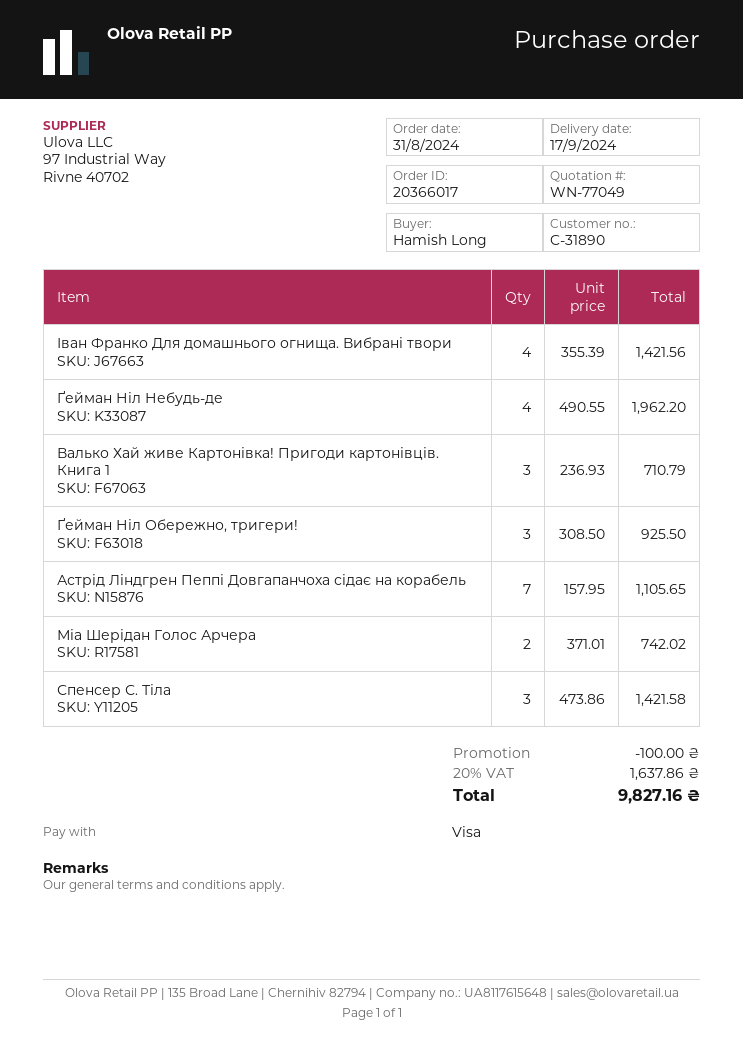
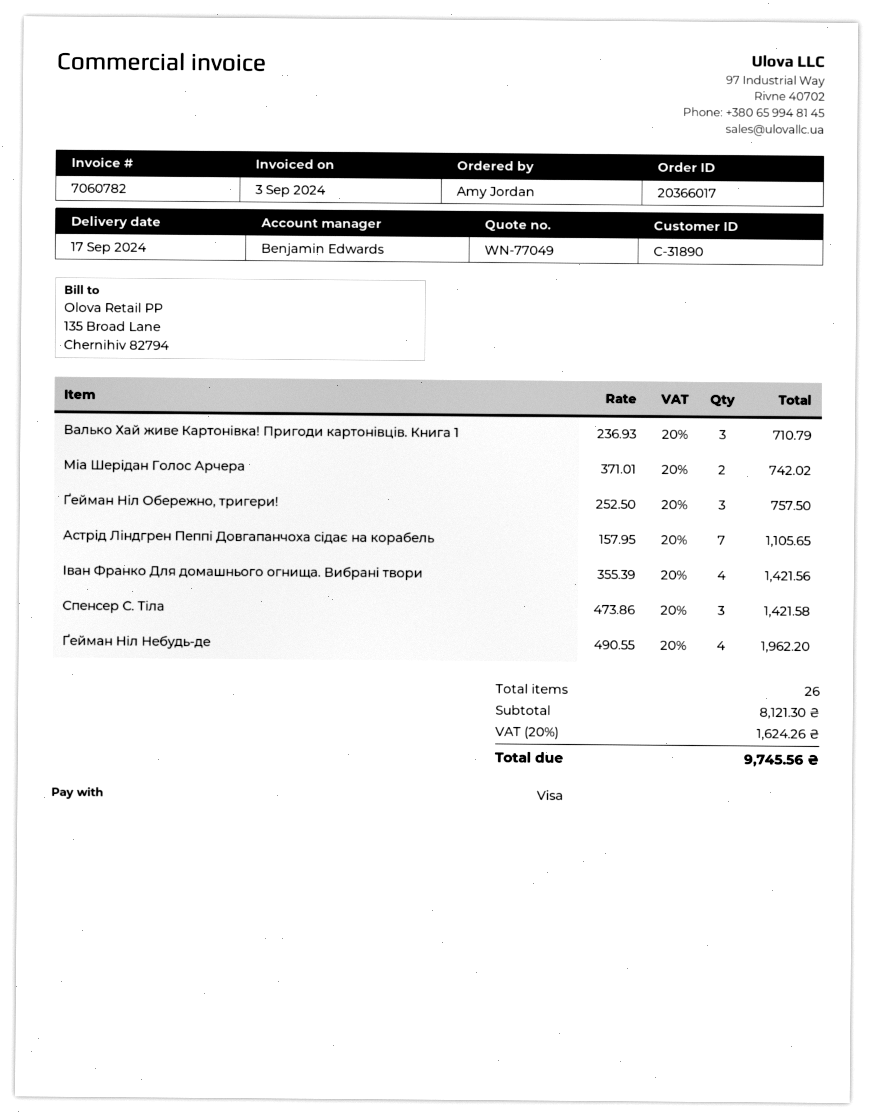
ordered by: Hamish Long -> Amy Jordan
Ґейман Ніл Обережно, тригери!: 3 x 308.50 = 925.50 -> 3 x 252.50 = 757.50
discount: 100.00 -> none
tax: 20% = 1637.86 -> 20% = 1624.26
total: 9827.16 -> 9745.56

